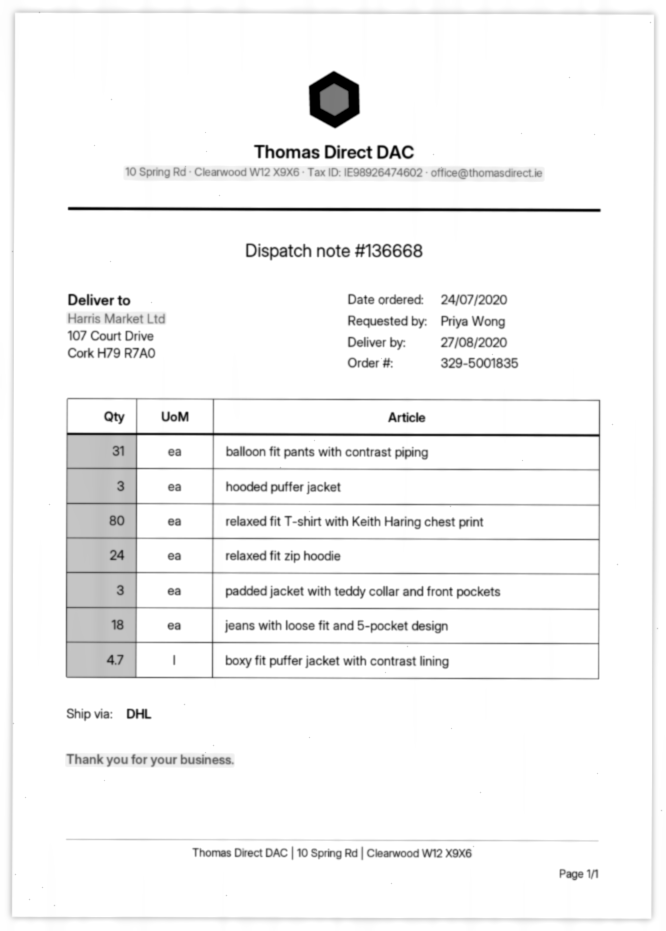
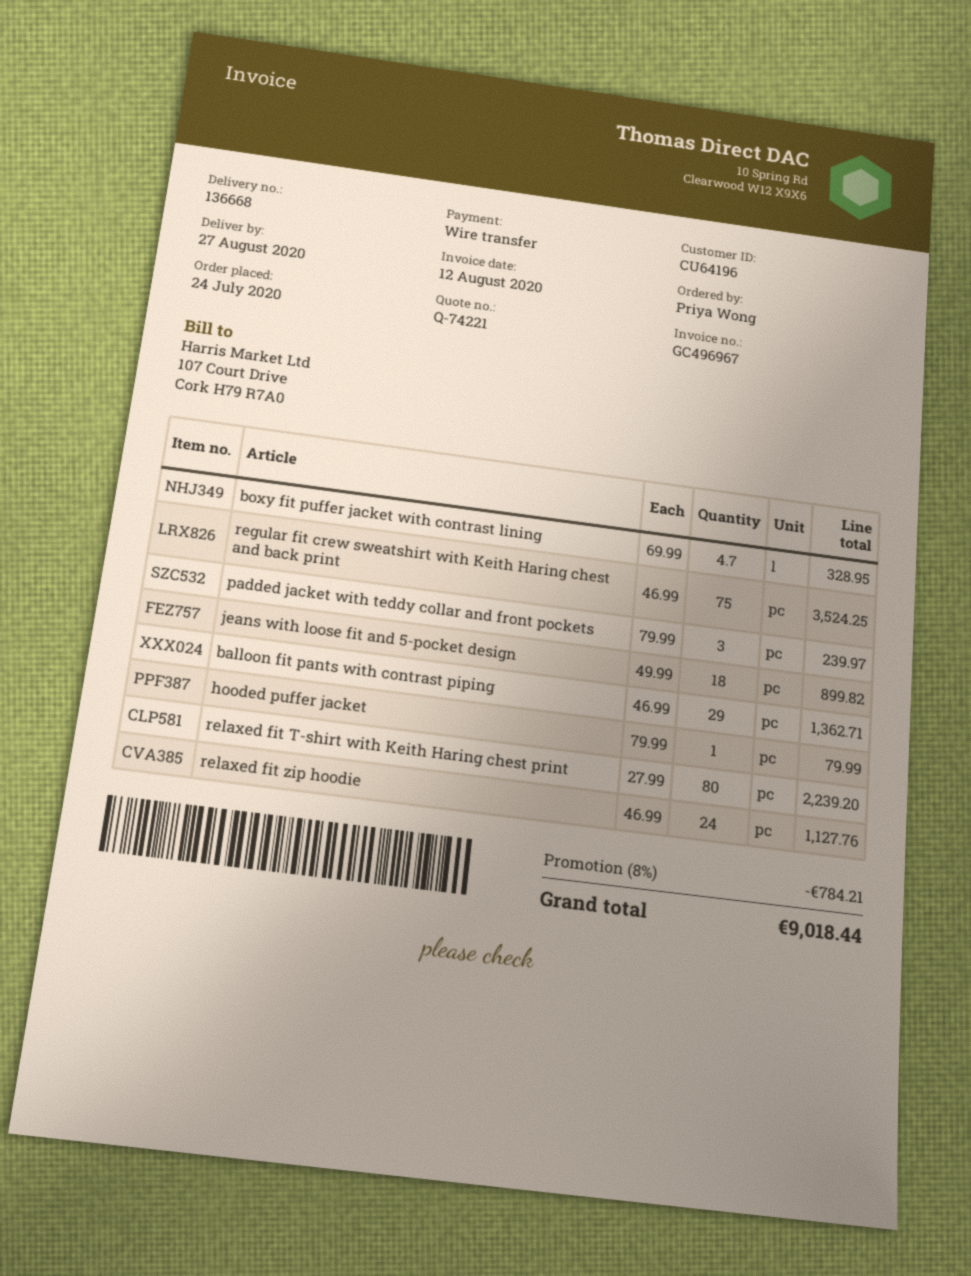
balloon fit pants with contrast piping: 31 -> 29
hooded puffer jacket: 3 -> 1
regular fit crew sweatshirt with Keith Haring chest and back print: none -> 75

